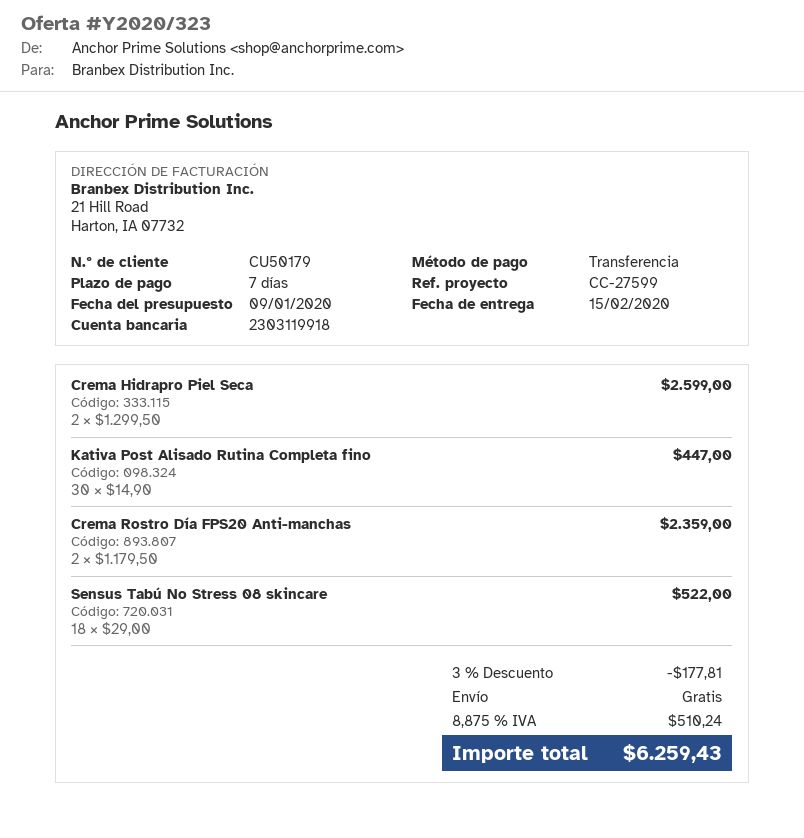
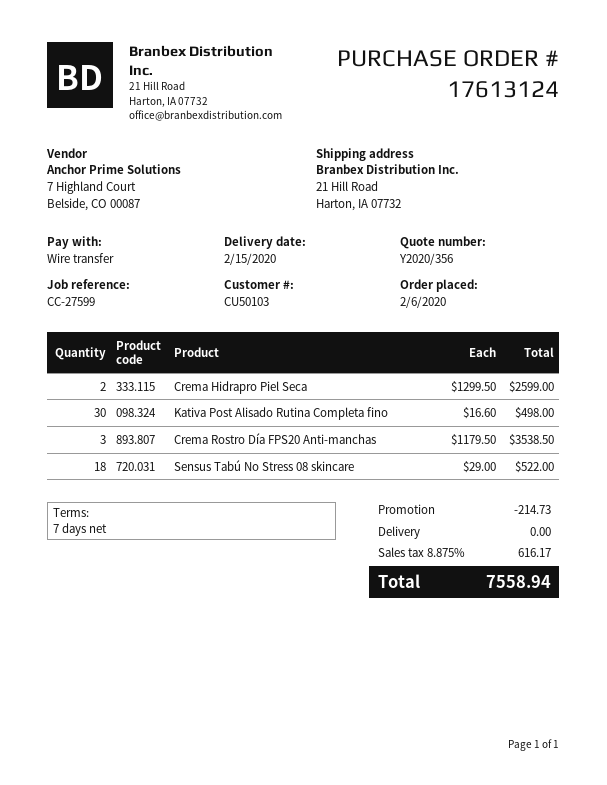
quote number: Y2020/323 -> Y2020/356
customer number: CU50179 -> CU50103
Kativa Post Alisado Rutina Completa fino: 30 x 14.90 = 447.00 -> 30 x 16.60 = 498.00
Crema Rostro Día FPS20 Anti-manchas: 2 x 1179.50 = 2359.00 -> 3 x 1179.50 = 3538.50
discount: 177.81 -> 214.73
tax: 8.875% = 510.24 -> 8.875% = 616.17
total: 6259.43 -> 7558.94

